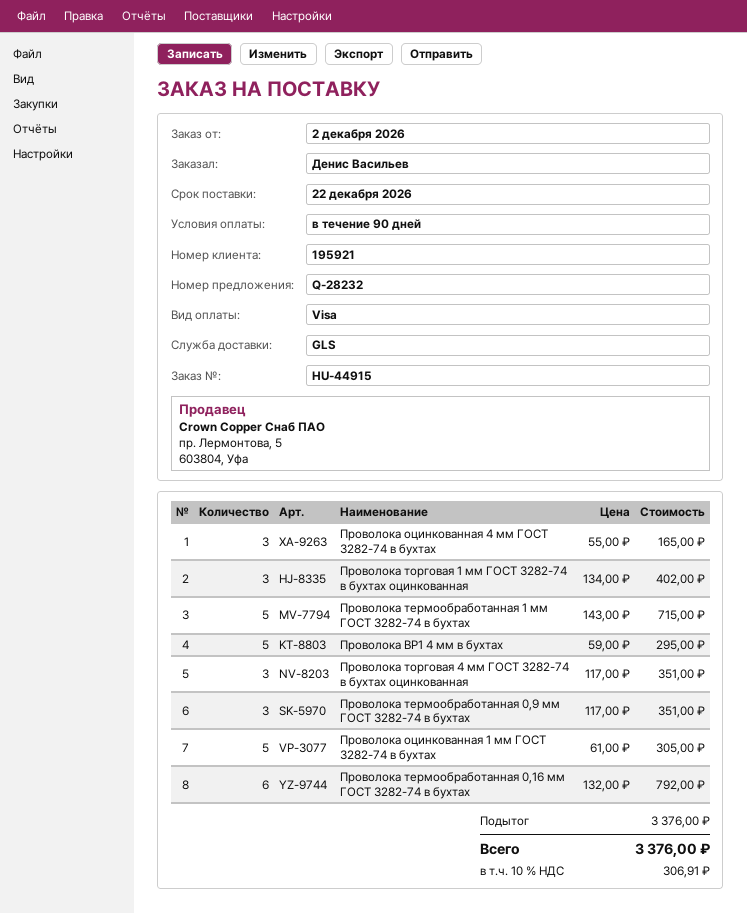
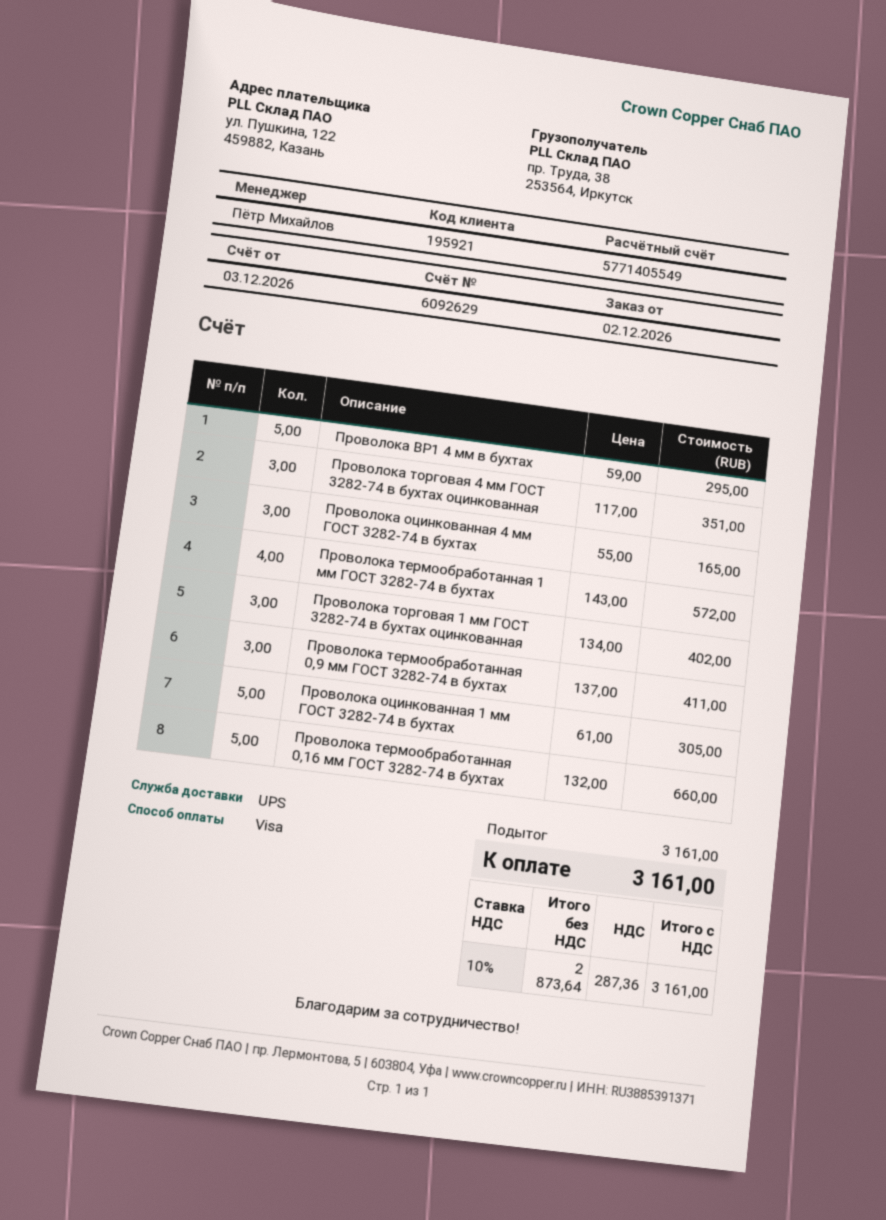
shipping method: GLS -> UPS
Проволока термообработанная 1 мм ГОСТ 3282-74 в бухтах: 5 x 143.00 = 715.00 -> 4 x 143.00 = 572.00
Проволока термообработанная 0,9 мм ГОСТ 3282-74 в бухтах: 3 x 117.00 = 351.00 -> 3 x 137.00 = 411.00
Проволока термообработанная 0,16 мм ГОСТ 3282-74 в бухтах: 6 x 132.00 = 792.00 -> 5 x 132.00 = 660.00
subtotal: 3376.00 -> 3161.00
tax: 10% = 306.91 -> 10% = 287.36
total: 3376.00 -> 3161.00

